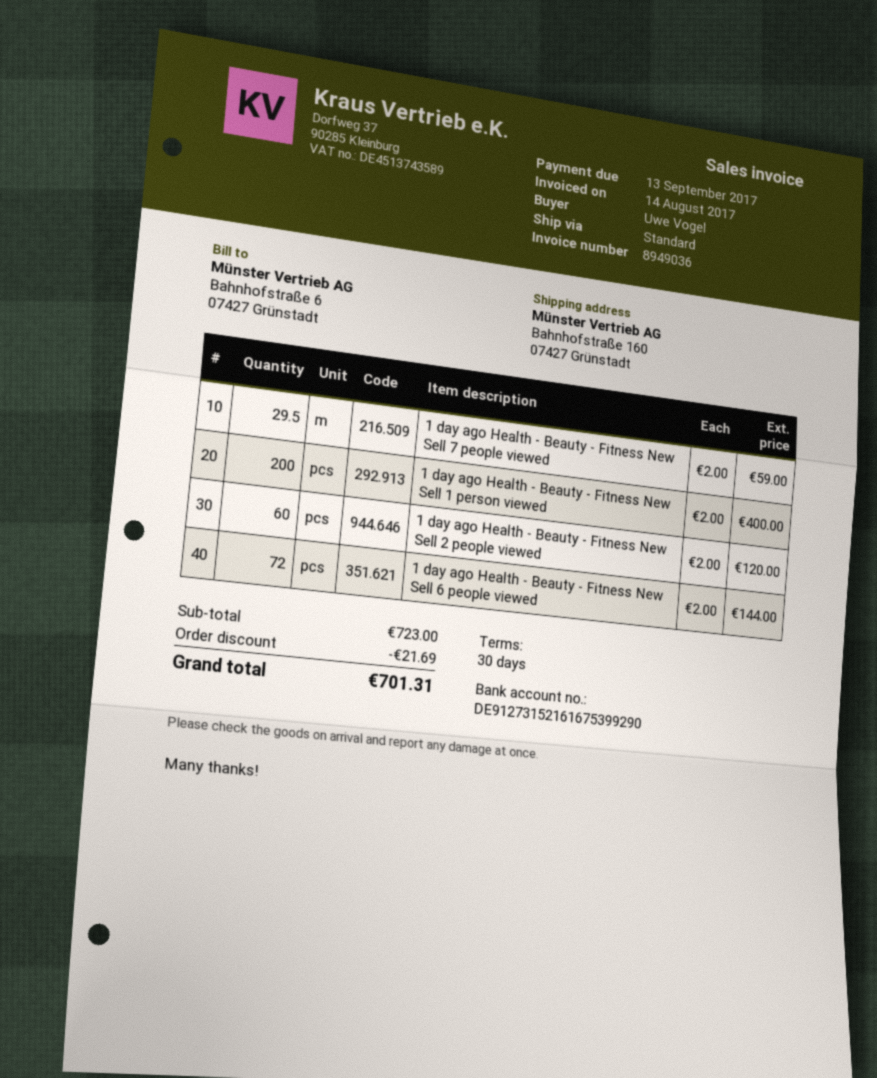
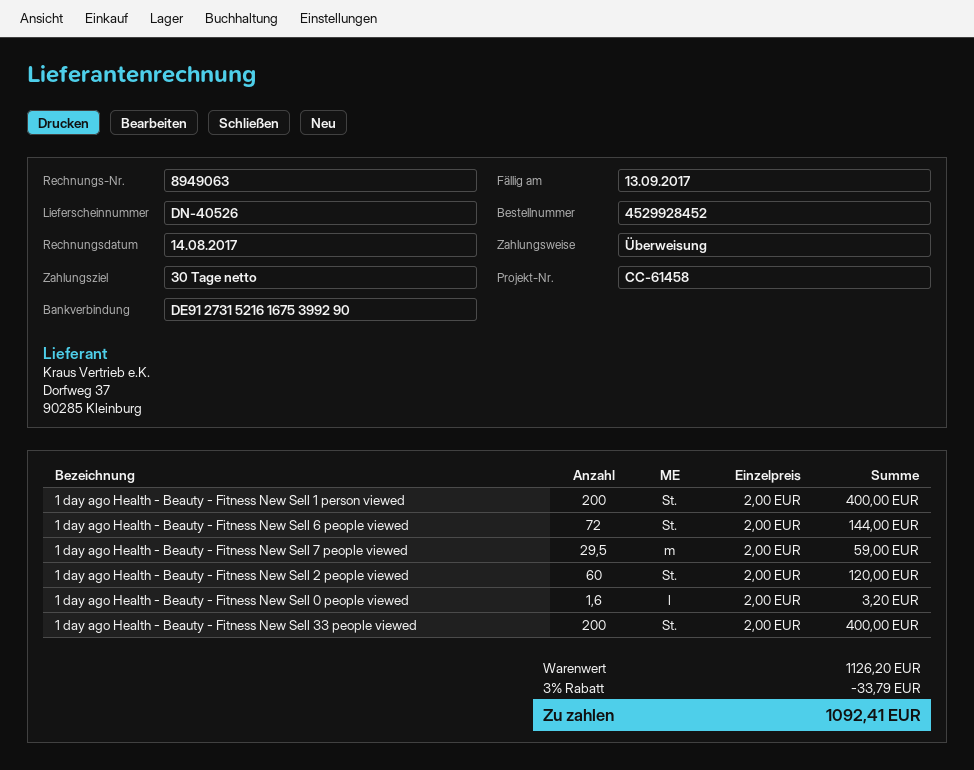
invoice number: 8949036 -> 8949063
1 day ago Health - Beauty - Fitness New Sell 0 people viewed: none -> 1.6 x 2.00 = 3.20
1 day ago Health - Beauty - Fitness New Sell 33 people viewed: none -> 200 x 2.00 = 400.00
subtotal: 723.00 -> 1126.20
discount: 21.69 -> 33.79
total: 701.31 -> 1092.41

